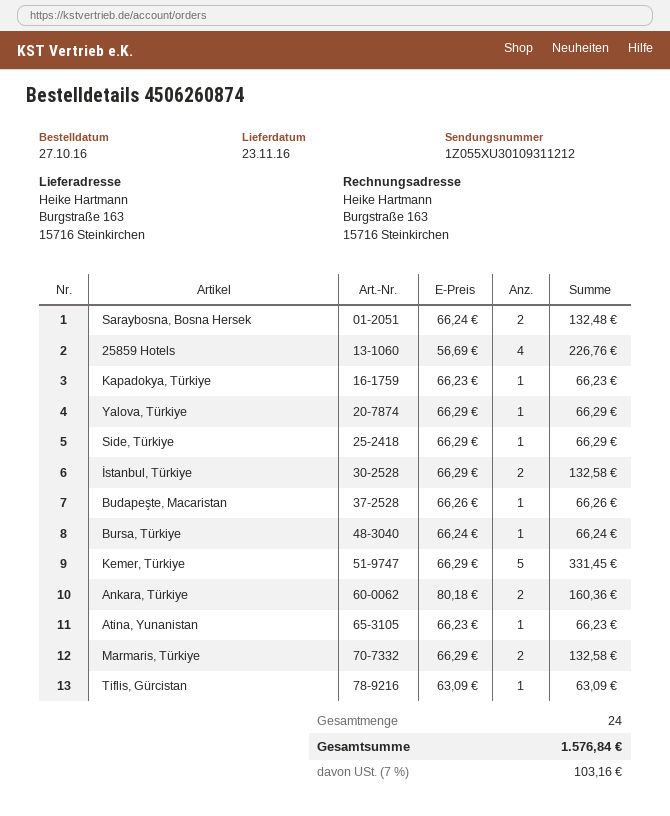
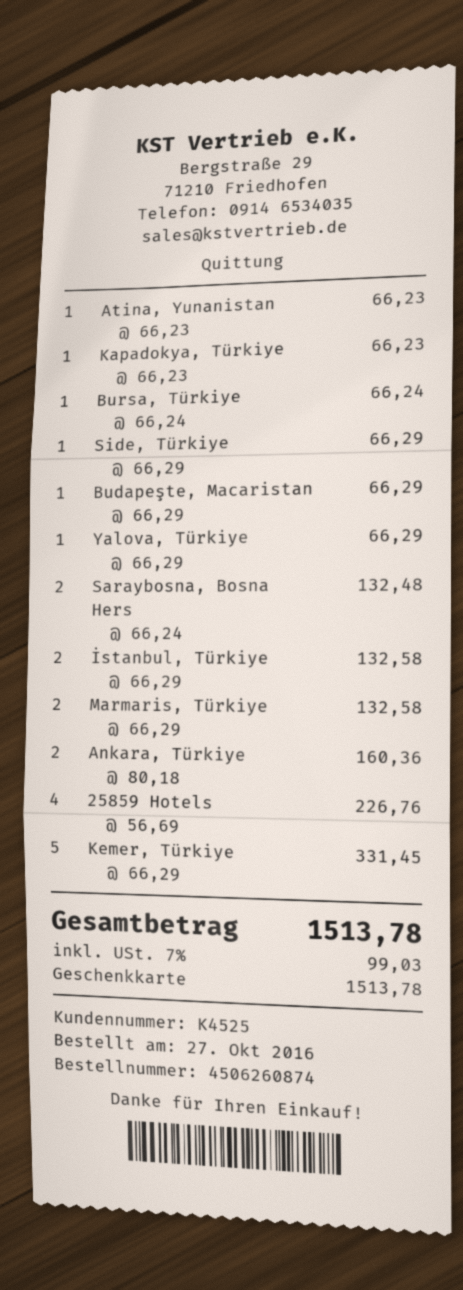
Budapeşte, Macaristan: 1 x 66.26 = 66.26 -> 1 x 66.29 = 66.29
Tiflis, Gürcistan: 1 x 63.09 = 63.09 -> none
tax: 7% = 103.16 -> 7% = 99.03
total: 1576.84 -> 1513.78

